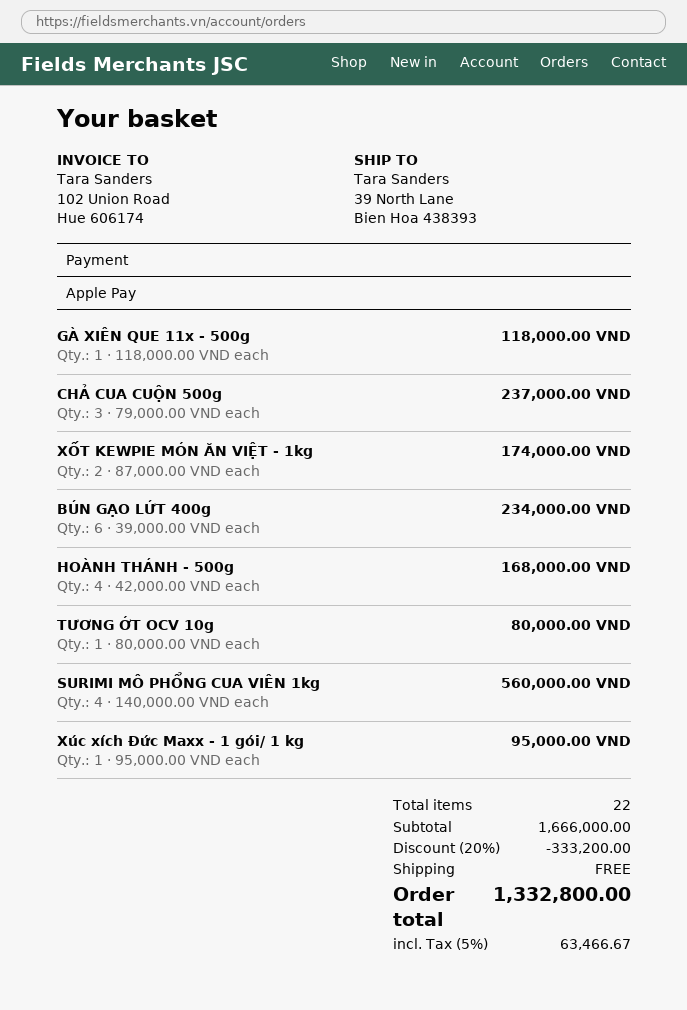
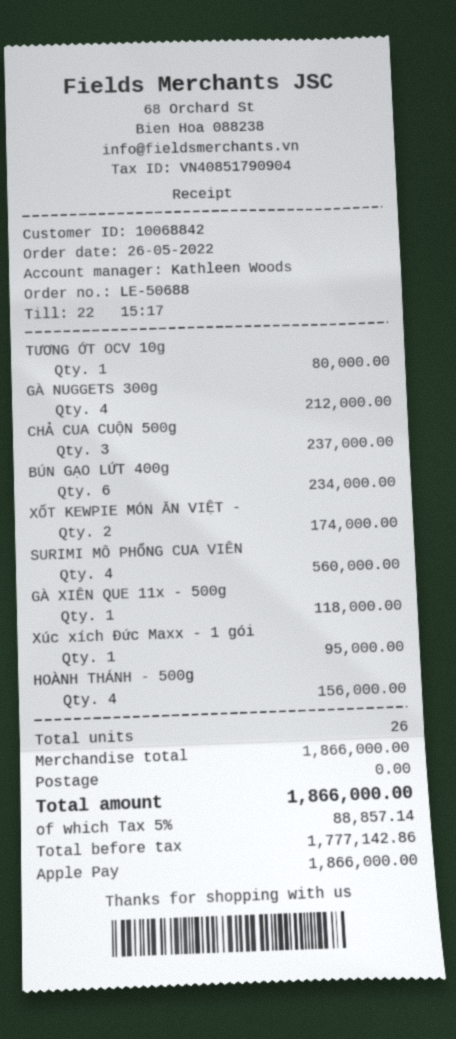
HOÀNH THÁNH - 500g: 4 for 168000.00 -> 4 for 156000.00
GÀ NUGGETS 300g: none -> 4 for 212000.00
total quantity: 22 -> 26
subtotal: 1666000.00 -> 1866000.00
discount: 20% = 333200.00 -> none
tax: 5% = 63466.67 -> 5% = 88857.14
total: 1332800.00 -> 1866000.00

